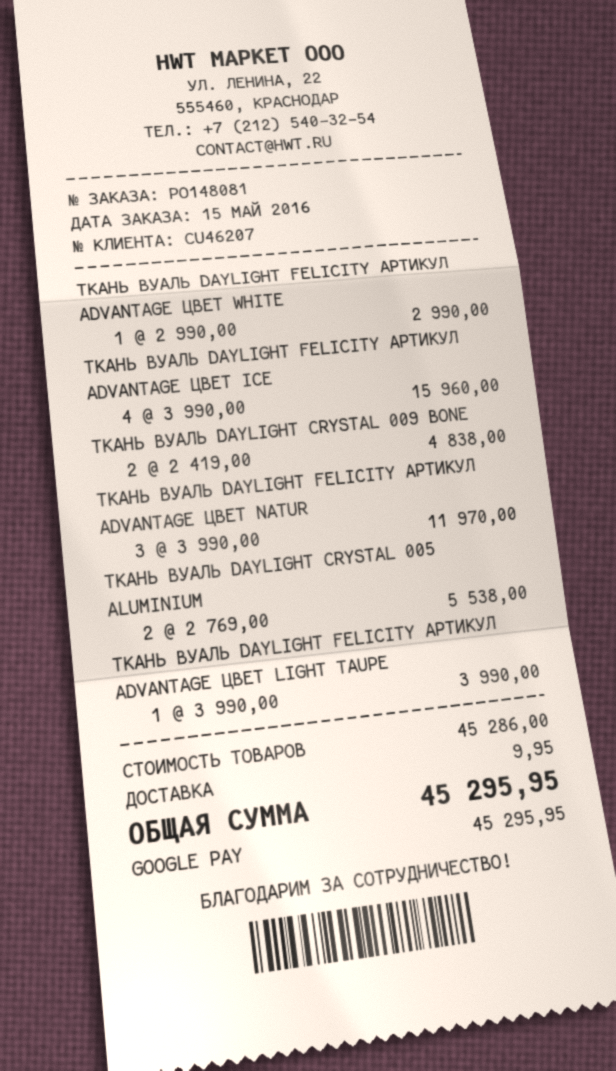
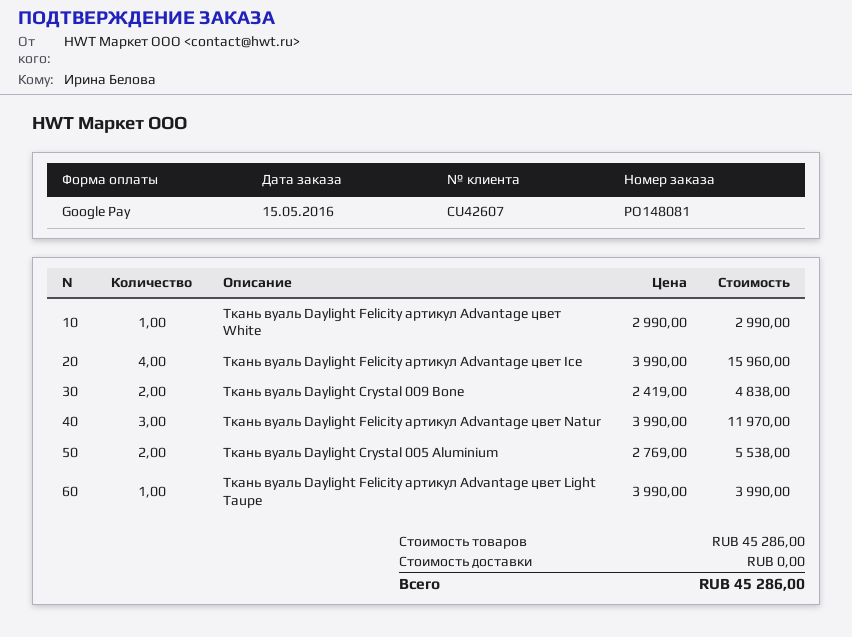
customer number: CU46207 -> CU42607
shipping: 9.95 -> 0.00
total: 45295.95 -> 45286.00

